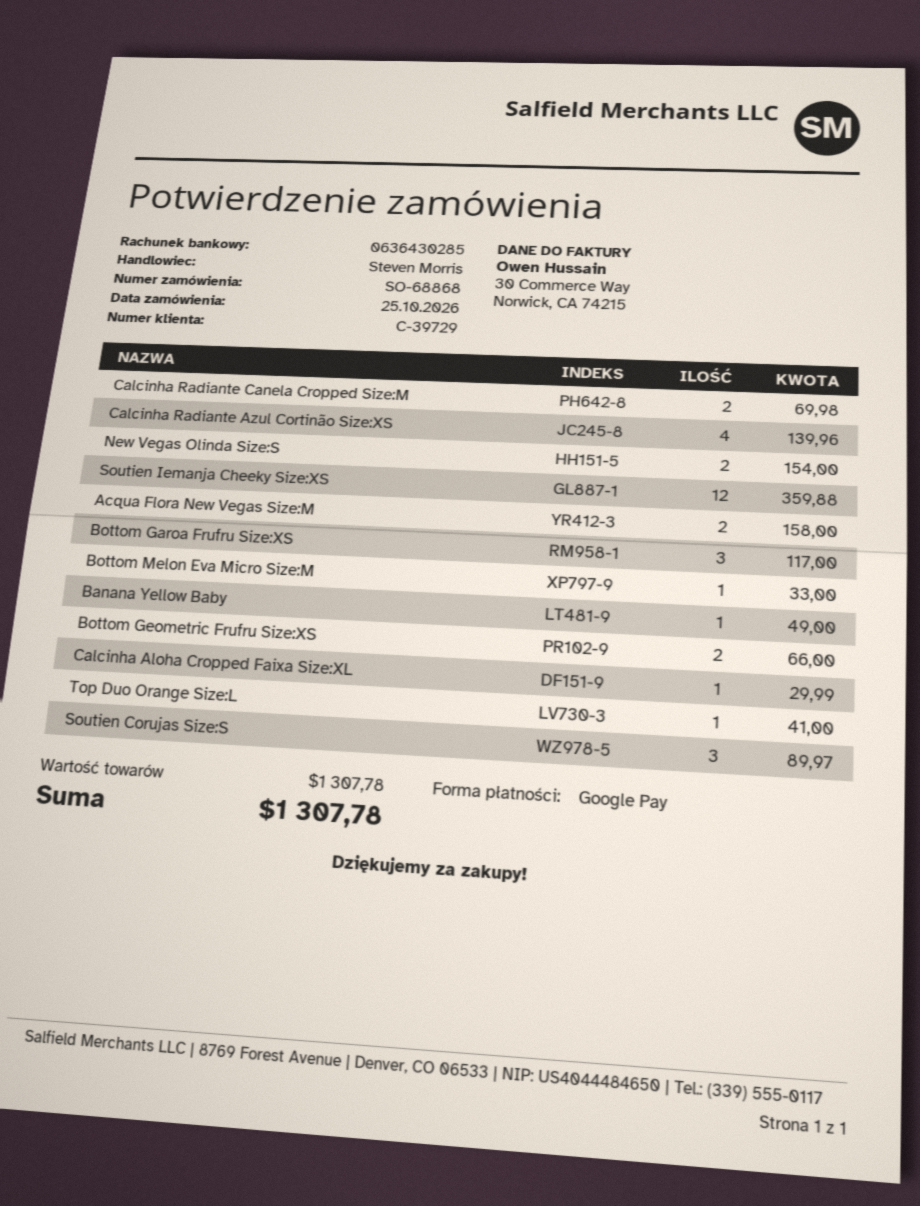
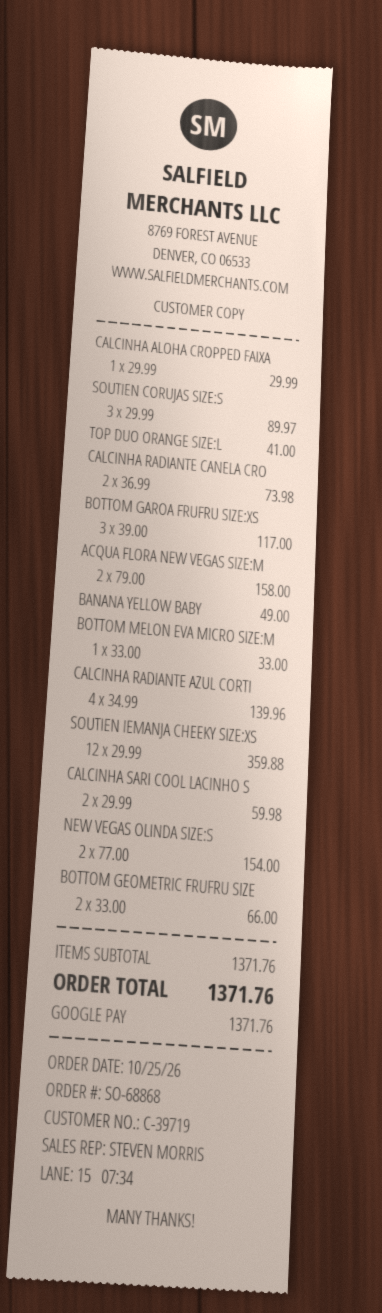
customer number: C-39729 -> C-39719
Calcinha Radiante Canela Cropped Size:M: 2 for 69.98 -> 2 for 73.98
CALCINHA SARI COOL LACINHO S: none -> 2 for 59.98
subtotal: 1307.78 -> 1371.76
total: 1307.78 -> 1371.76

